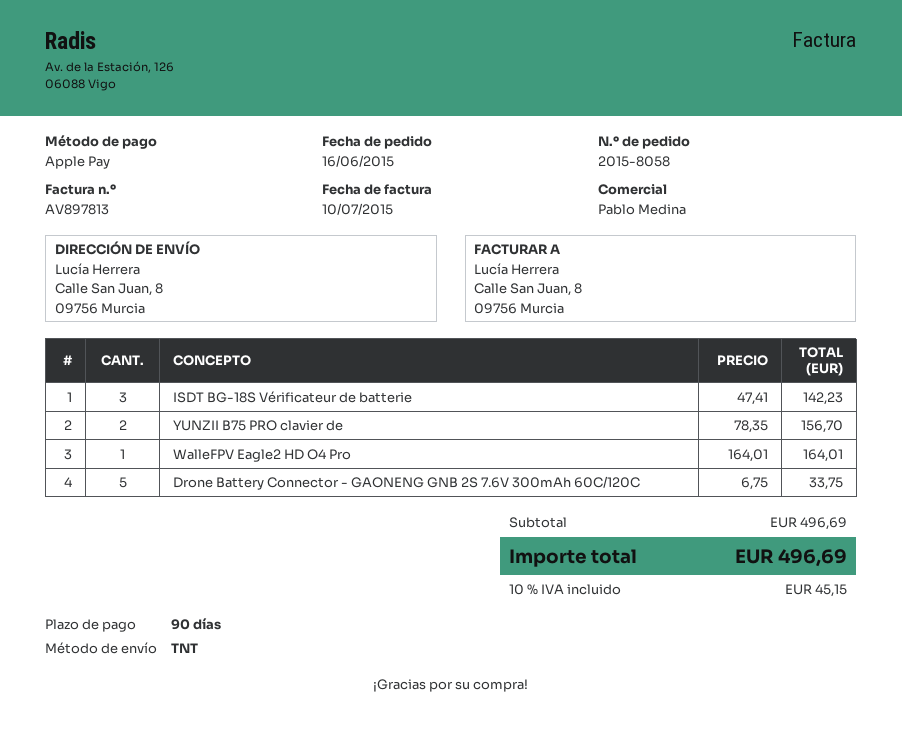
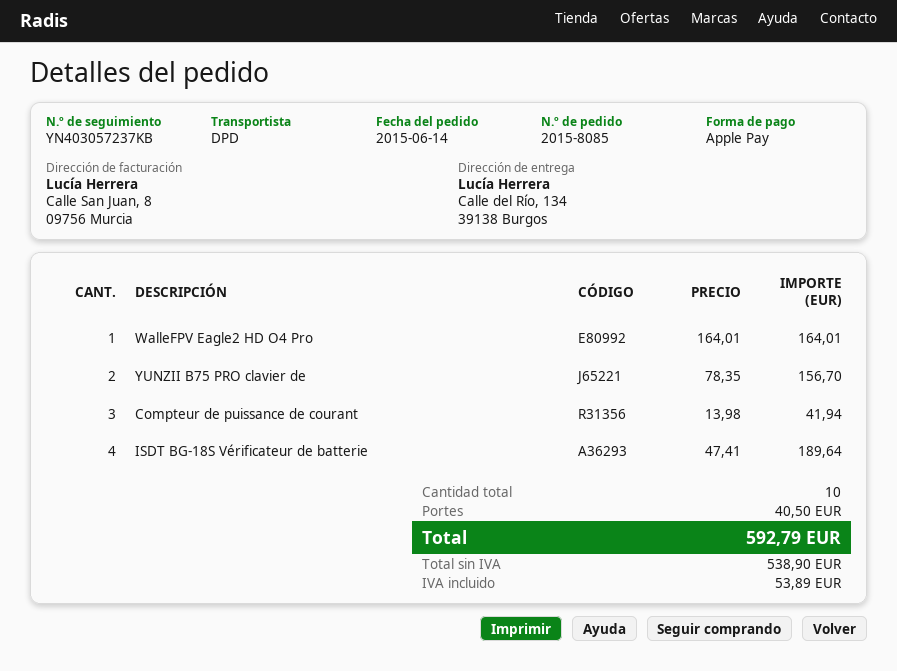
order number: 2015-8058 -> 2015-8085
order date: 2015-06-16 -> 2015-06-14
shipping method: TNT -> DPD
ship to: Calle San Juan, 8, 09756 Murcia -> Calle del Río, 134, 39138 Burgos
ISDT BG-18S Vérificateur de batterie: 3 x 47.41 = 142.23 -> 4 x 47.41 = 189.64
Drone Battery Connector - GAONENG GNB 2S 7.6V 300mAh 60C/120C: 5 x 6.75 = 33.75 -> none
Compteur de puissance de courant: none -> 3 x 13.98 = 41.94
shipping: none -> 40.50
tax: 45.15 -> 53.89
total: 496.69 -> 592.79

